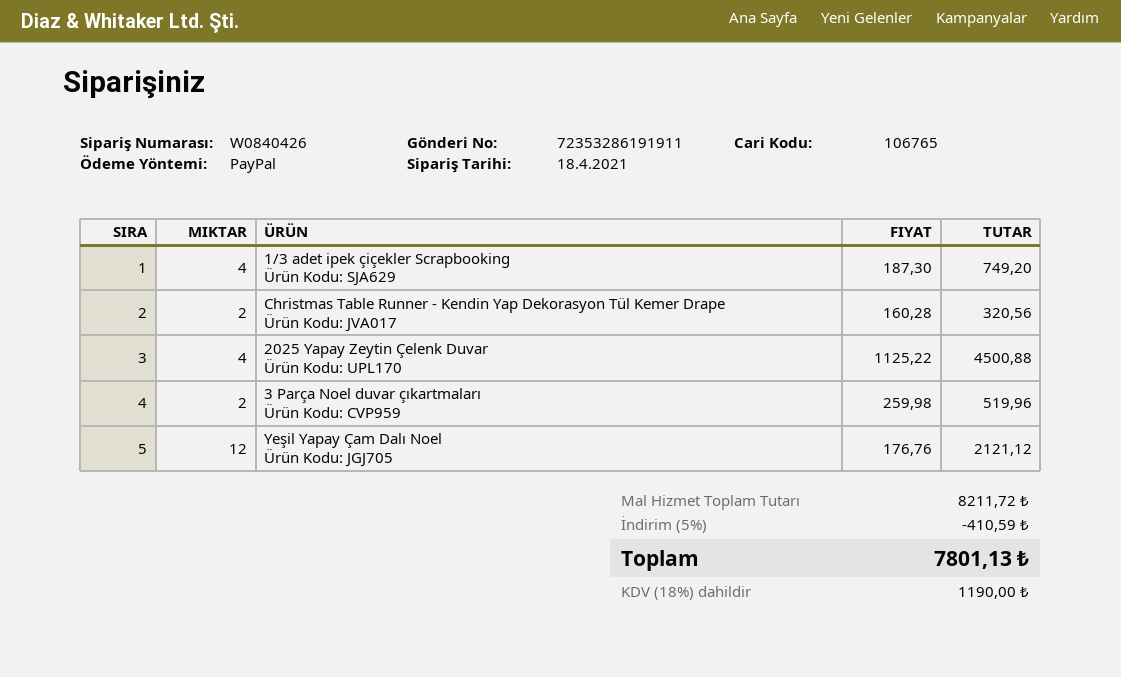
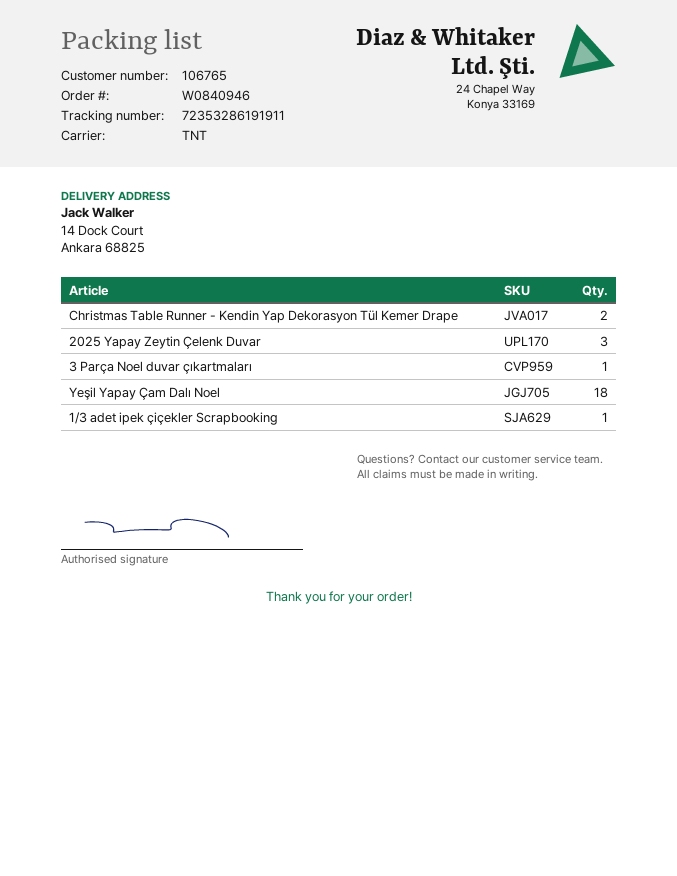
order number: W0840426 -> W0840946
1/3 adet ipek çiçekler Scrapbooking: 4 -> 1
2025 Yapay Zeytin Çelenk Duvar: 4 -> 3
3 Parça Noel duvar çıkartmaları: 2 -> 1
Yeşil Yapay Çam Dalı Noel: 12 -> 18

